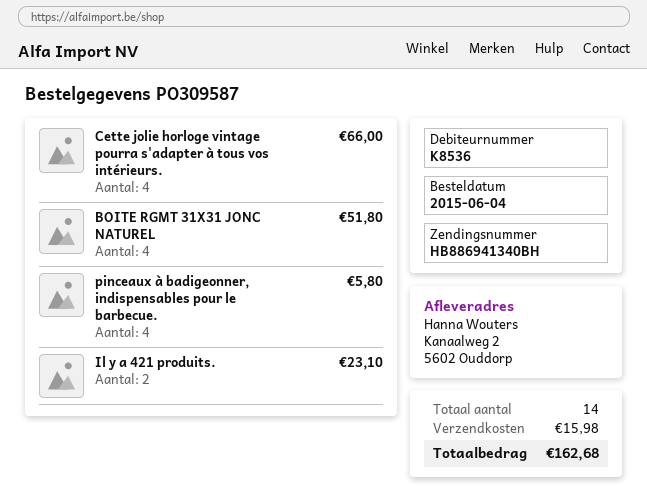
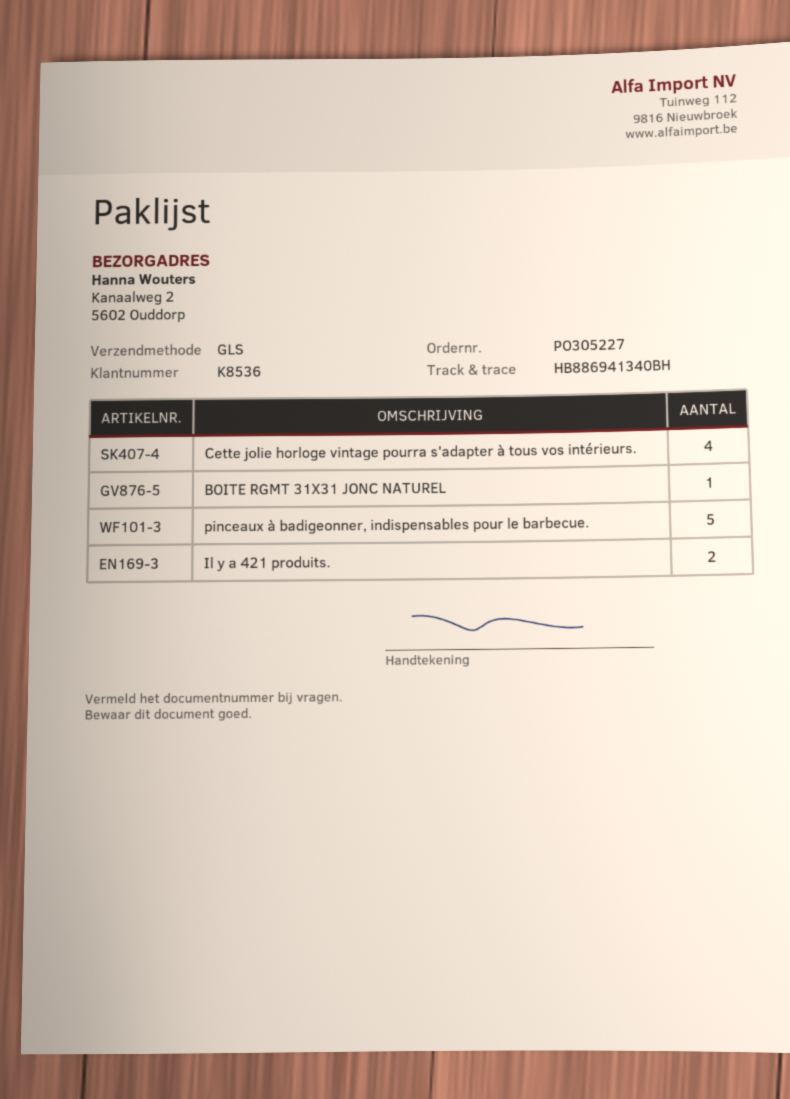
order number: PO309587 -> PO305227
BOITE RGMT 31X31 JONC NATUREL: 4 -> 1
pinceaux à badigeonner, indispensables pour le barbecue.: 4 -> 5

